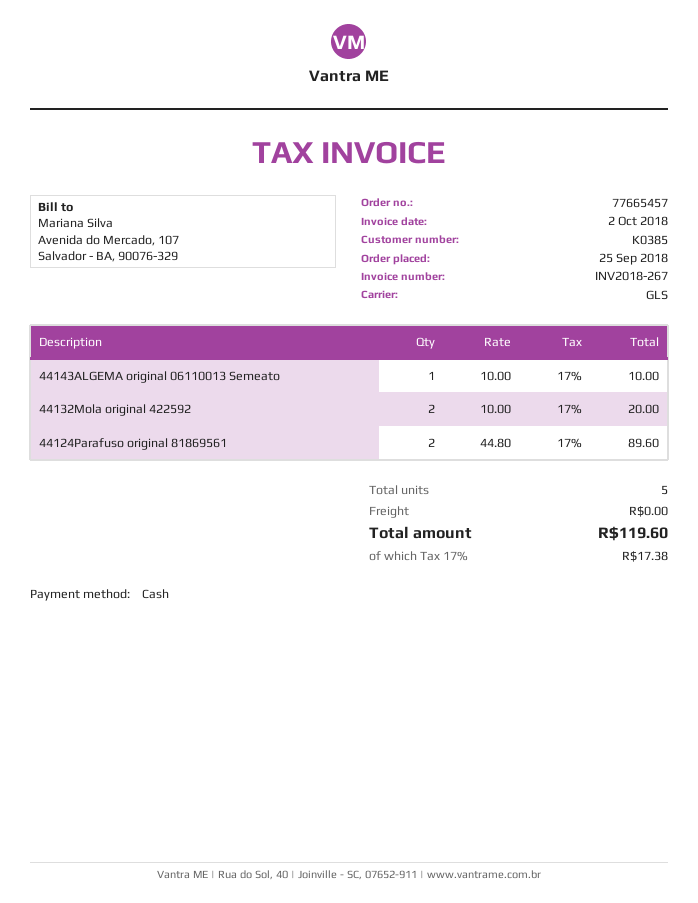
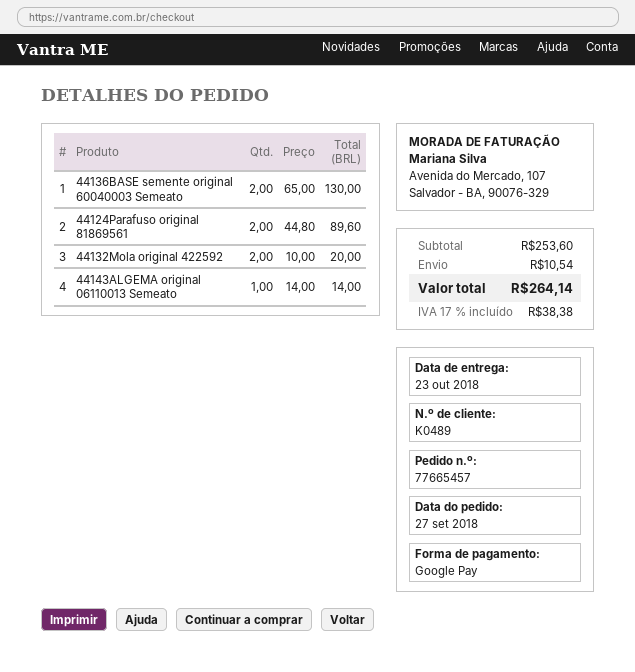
order date: 2018-09-25 -> 2018-09-27
customer number: K0385 -> K0489
payment method: cash -> Google Pay
44143ALGEMA original 06110013 Semeato: 1 x 10.00 = 10.00 -> 1 x 14.00 = 14.00
44136BASE semente original 60040003 Semeato: none -> 2 x 65.00 = 130.00
shipping: 0.00 -> 10.54
tax: 17% = 17.38 -> 17% = 38.38
total: 119.60 -> 264.14

